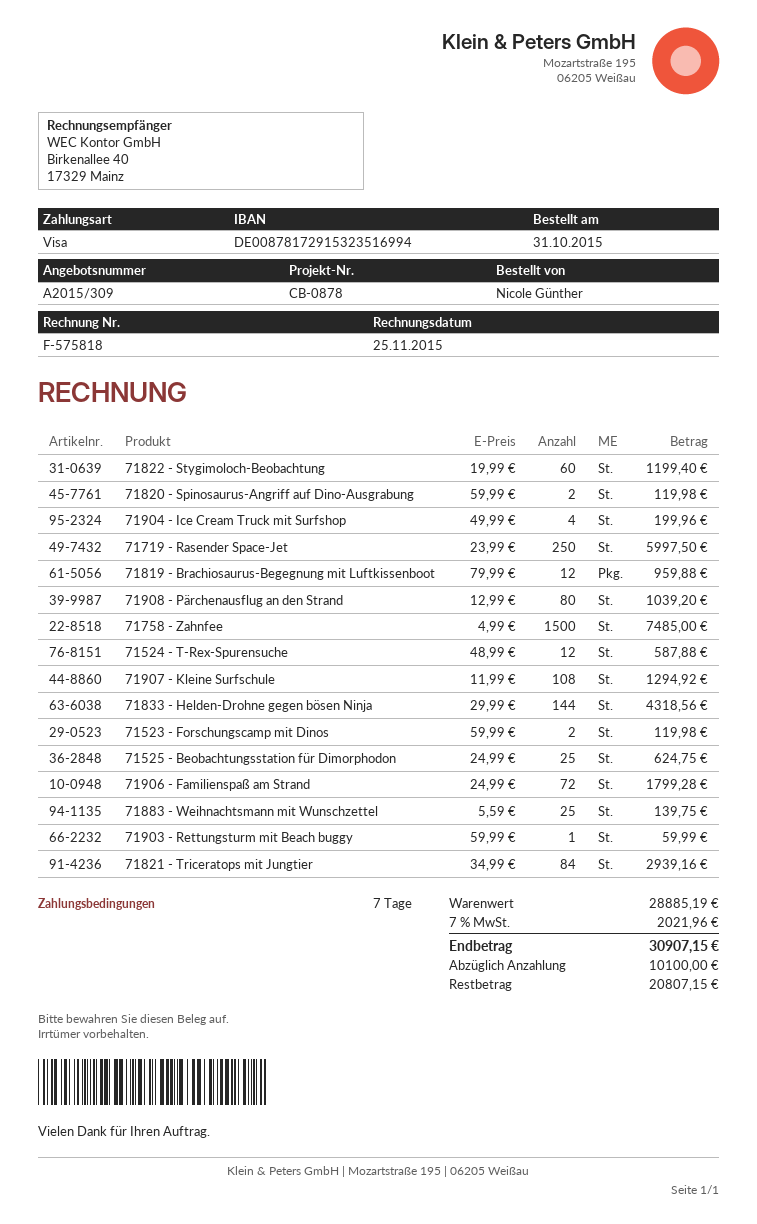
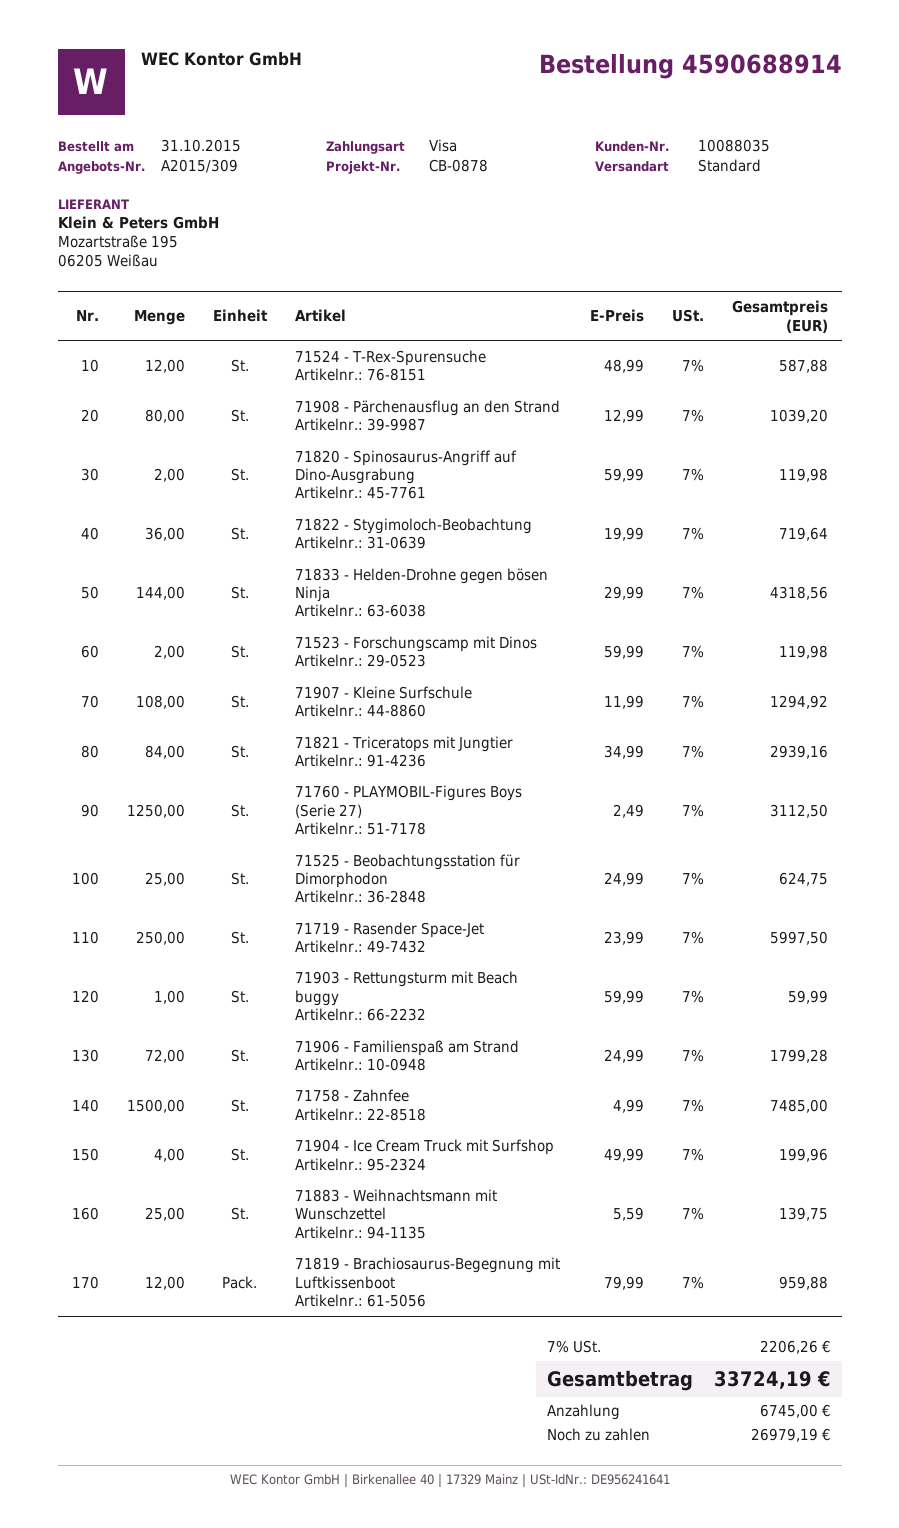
71822 - Stygimoloch-Beobachtung: 60 x 19.99 = 1199.40 -> 36 x 19.99 = 719.64
71760 - PLAYMOBIL-Figures Boys (Serie 27): none -> 1250 x 2.49 = 3112.50
tax: 7% = 2021.96 -> 7% = 2206.26
total: 30907.15 -> 33724.19
deposit: 10100.00 -> 6745.00
balance: 20807.15 -> 26979.19

